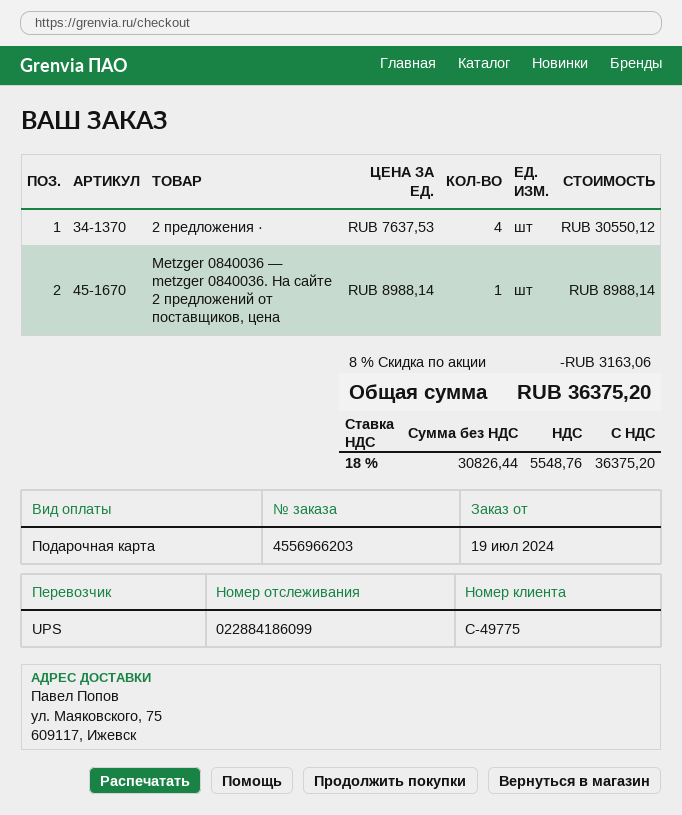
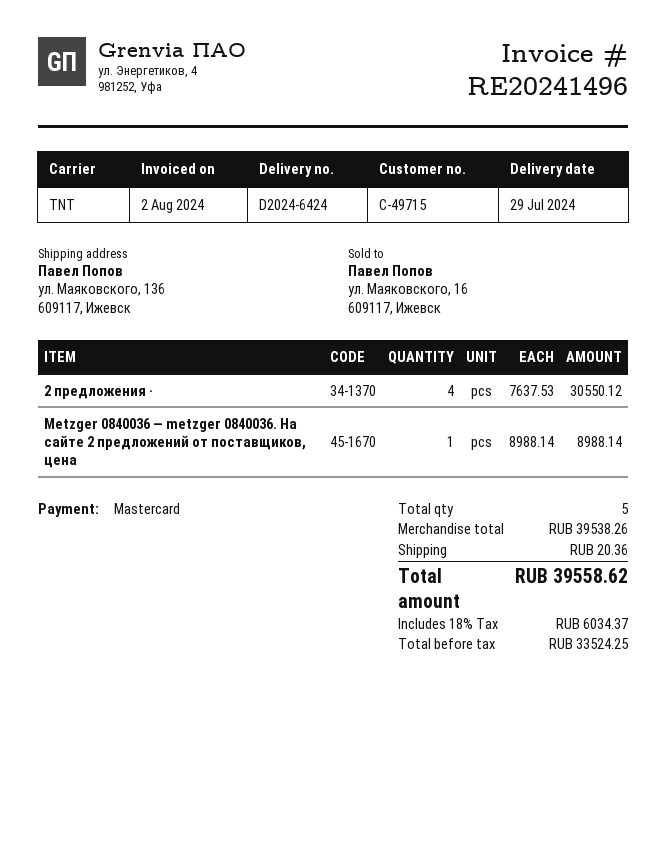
customer number: C-49775 -> C-49715
payment method: gift card -> Mastercard
shipping method: UPS -> TNT
ship to: ул. Маяковского, 75, 609117, Ижевск -> ул. Маяковского, 136, 609117, Ижевск
discount: 8% = 3163.06 -> none
shipping: none -> 20.36
net: 30826.44 -> 33524.25
tax: 18% = 5548.76 -> 18% = 6034.37
total: 36375.20 -> 39558.62

